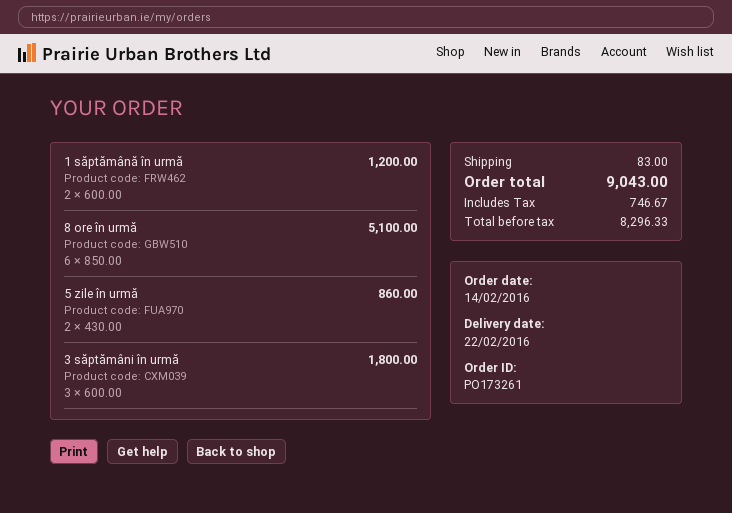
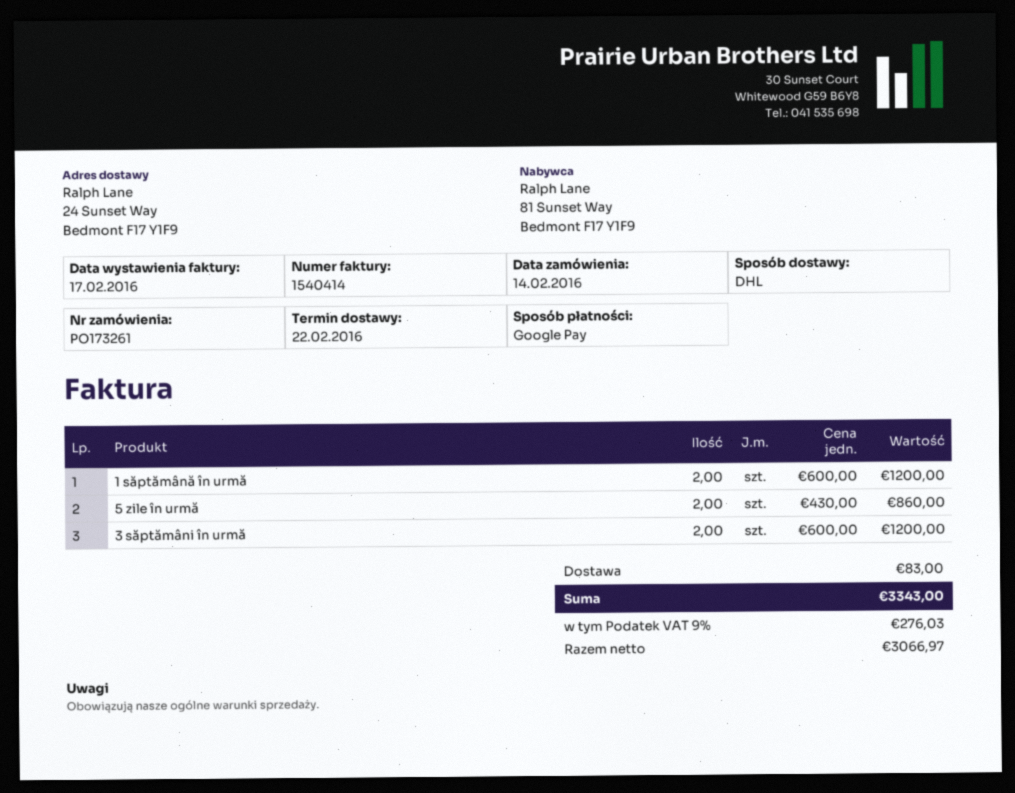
8 ore în urmă: 6 x 850.00 = 5100.00 -> none
3 săptămâni în urmă: 3 x 600.00 = 1800.00 -> 2 x 600.00 = 1200.00
net: 8296.33 -> 3066.97
tax: 746.67 -> 276.03
total: 9043.00 -> 3343.00

